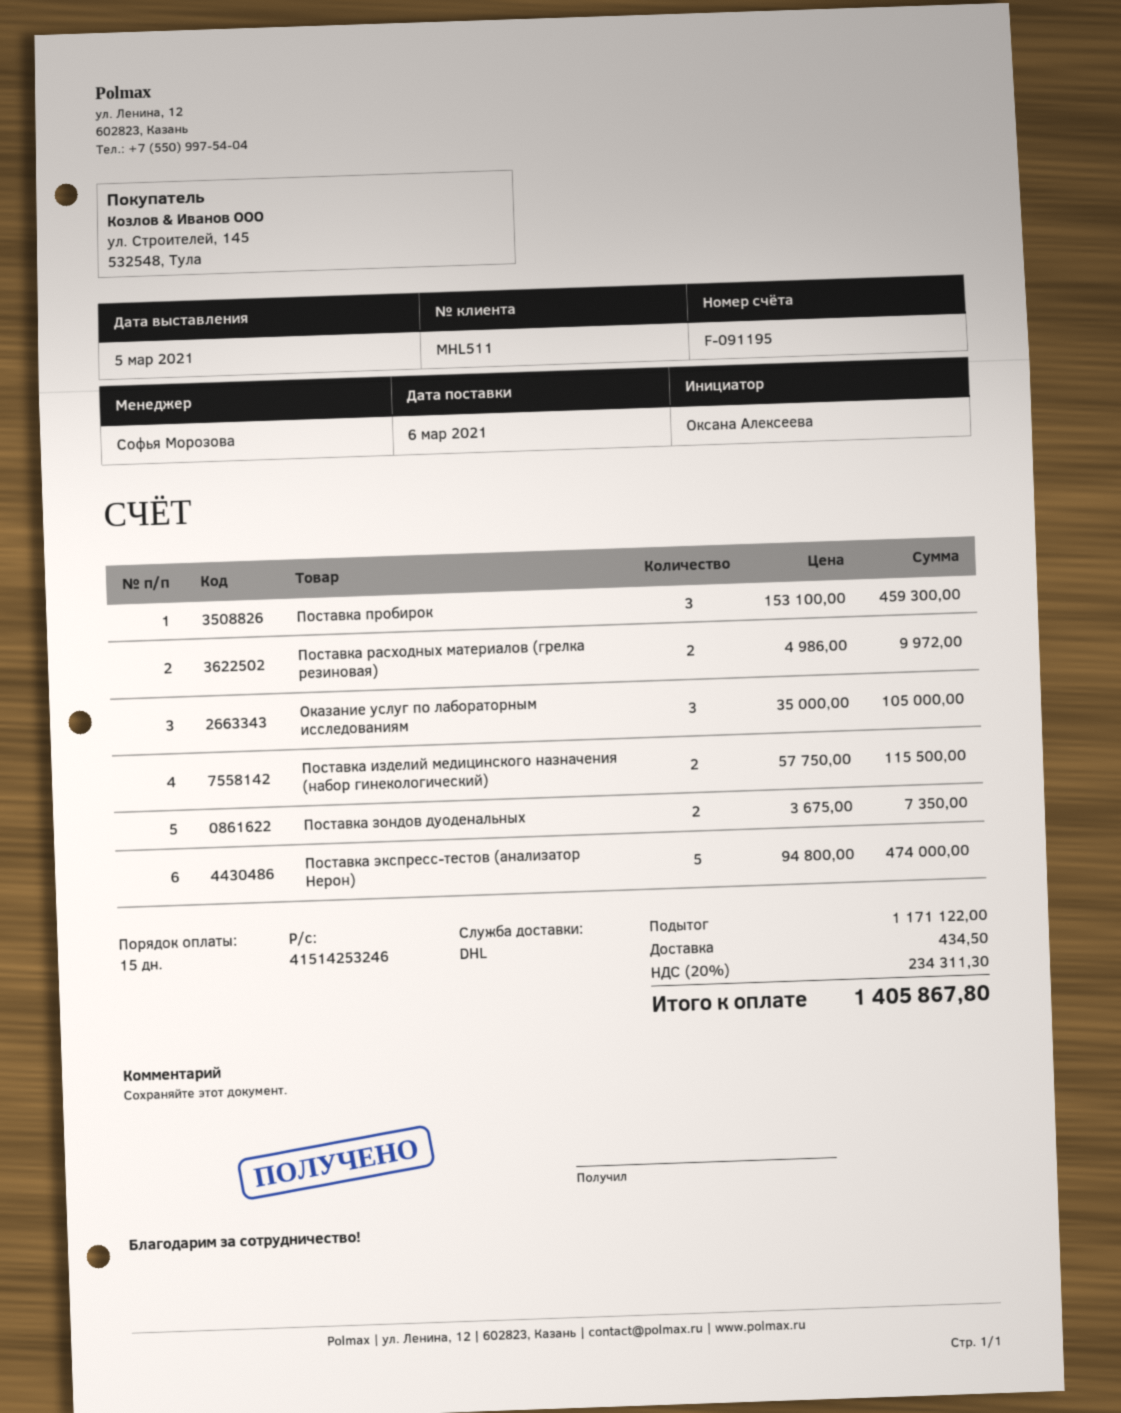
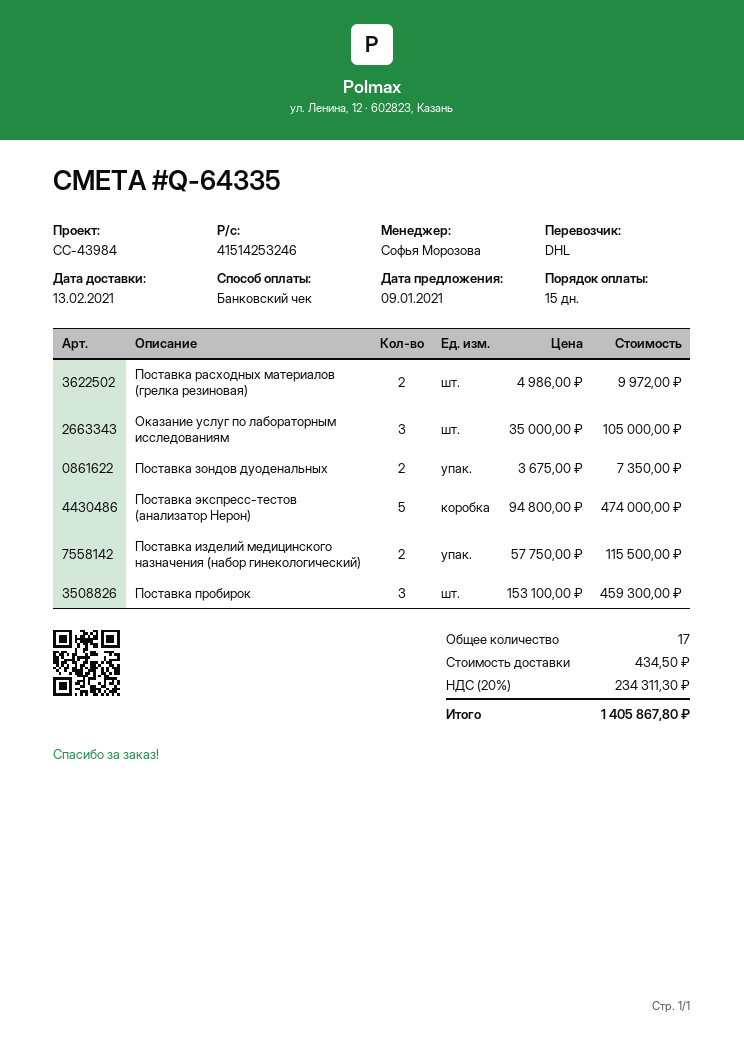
delivery date: 2021-03-06 -> 2021-02-13

